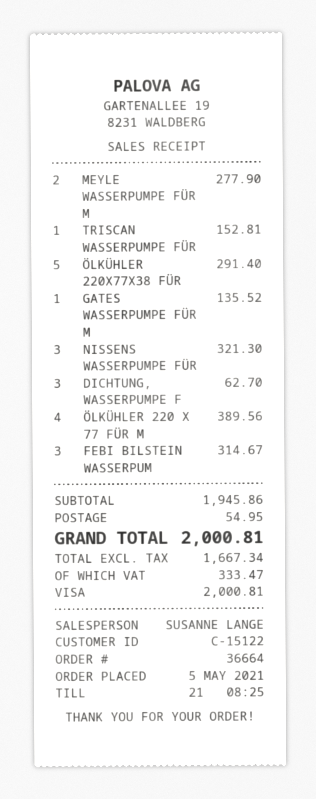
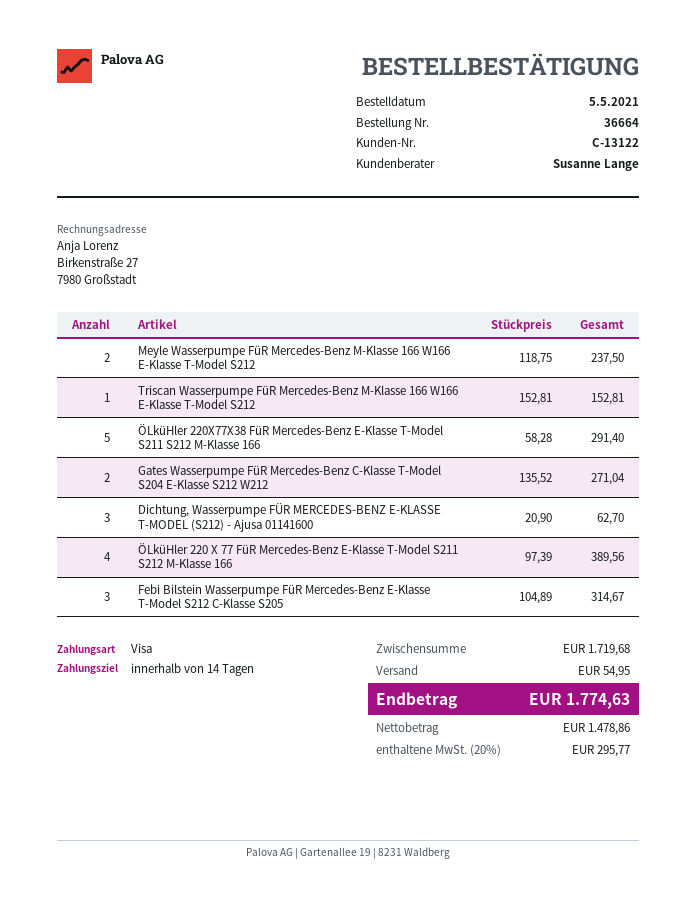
customer number: C-15122 -> C-13122
MEYLE WASSERPUMPE FÜR M: 2 for 277.90 -> 2 for 237.50
GATES WASSERPUMPE FÜR M: 1 for 135.52 -> 2 for 271.04
NISSENS WASSERPUMPE FÜR: 3 for 321.30 -> none
subtotal: 1945.86 -> 1719.68
net: 1667.34 -> 1478.86
tax: 333.47 -> 295.77
total: 2000.81 -> 1774.63

